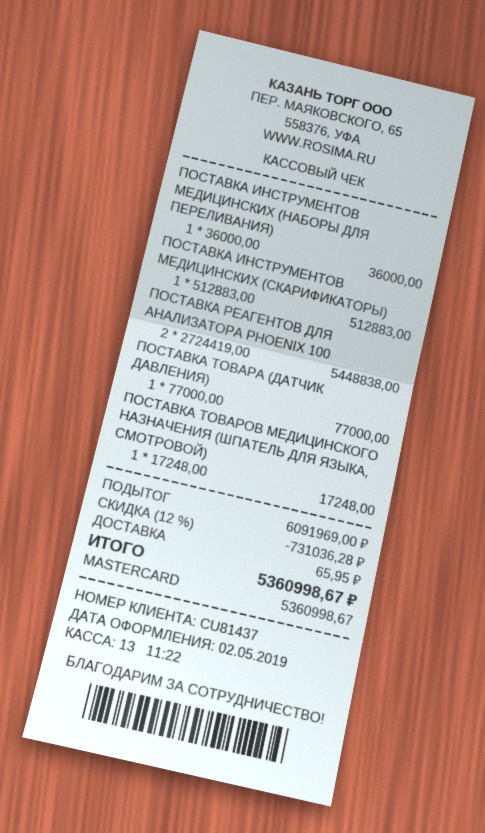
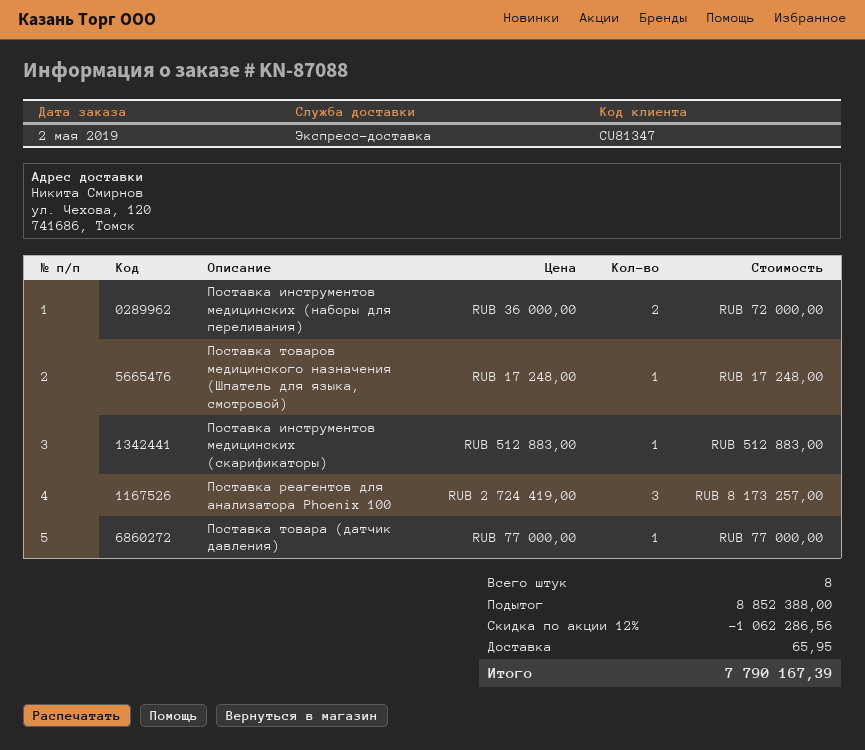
customer number: CU81437 -> CU81347
ПОСТАВКА ИНСТРУМЕНТОВ МЕДИЦИНСКИХ (НАБОРЫ ДЛЯ ПЕРЕЛИВАНИЯ): 1 x 36000.00 = 36000.00 -> 2 x 36000.00 = 72000.00
ПОСТАВКА РЕАГЕНТОВ ДЛЯ АНАЛИЗАТОРА PHOENIX 100: 2 x 2724419.00 = 5448838.00 -> 3 x 2724419.00 = 8173257.00
subtotal: 6091969.00 -> 8852388.00
discount: 12% = 731036.28 -> 12% = 1062286.56
total: 5360998.67 -> 7790167.39

